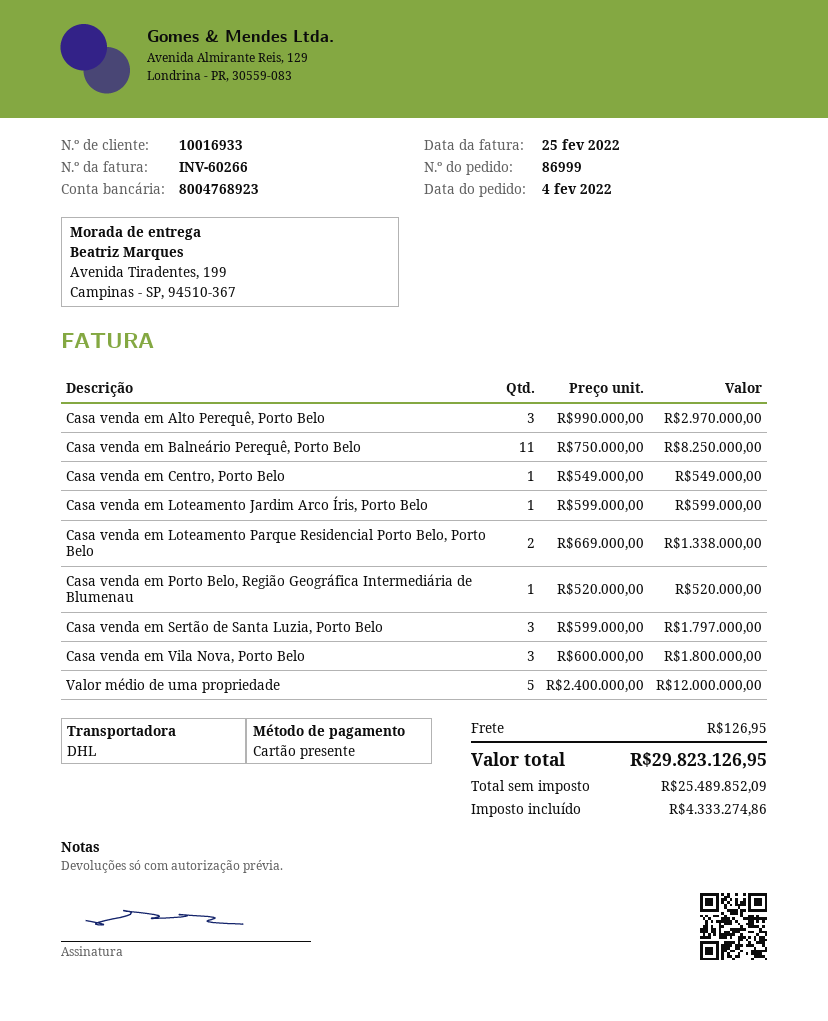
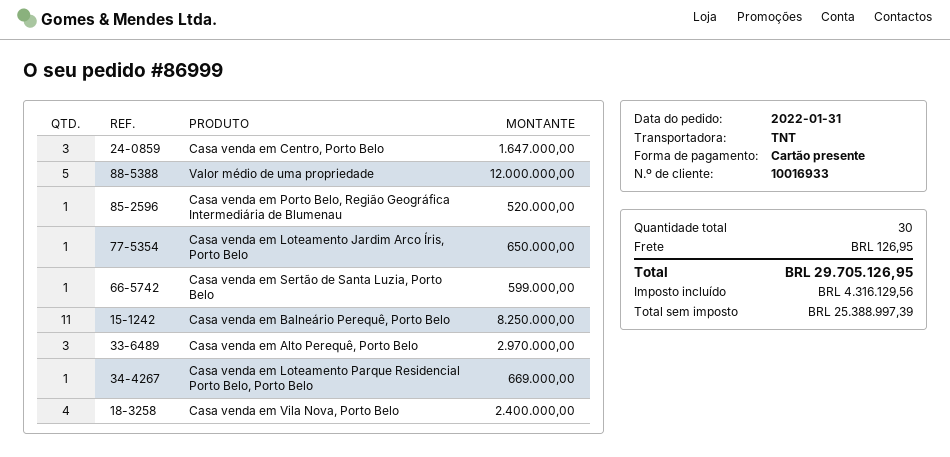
order date: 2022-02-04 -> 2022-01-31
shipping method: DHL -> TNT
Casa venda em Centro, Porto Belo: 1 for 549000.00 -> 3 for 1647000.00
Casa venda em Loteamento Jardim Arco Íris, Porto Belo: 1 for 599000.00 -> 1 for 650000.00
Casa venda em Loteamento Parque Residencial Porto Belo, Porto Belo: 2 for 1338000.00 -> 1 for 669000.00
Casa venda em Sertão de Santa Luzia, Porto Belo: 3 for 1797000.00 -> 1 for 599000.00
Casa venda em Vila Nova, Porto Belo: 3 for 1800000.00 -> 4 for 2400000.00
net: 25489852.09 -> 25388997.39
tax: 4333274.86 -> 4316129.56
total: 29823126.95 -> 29705126.95

